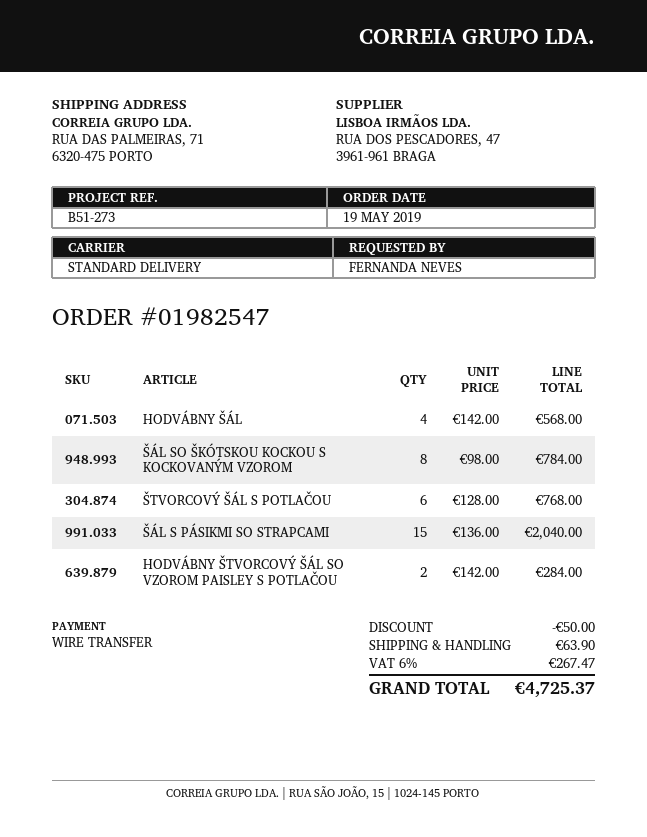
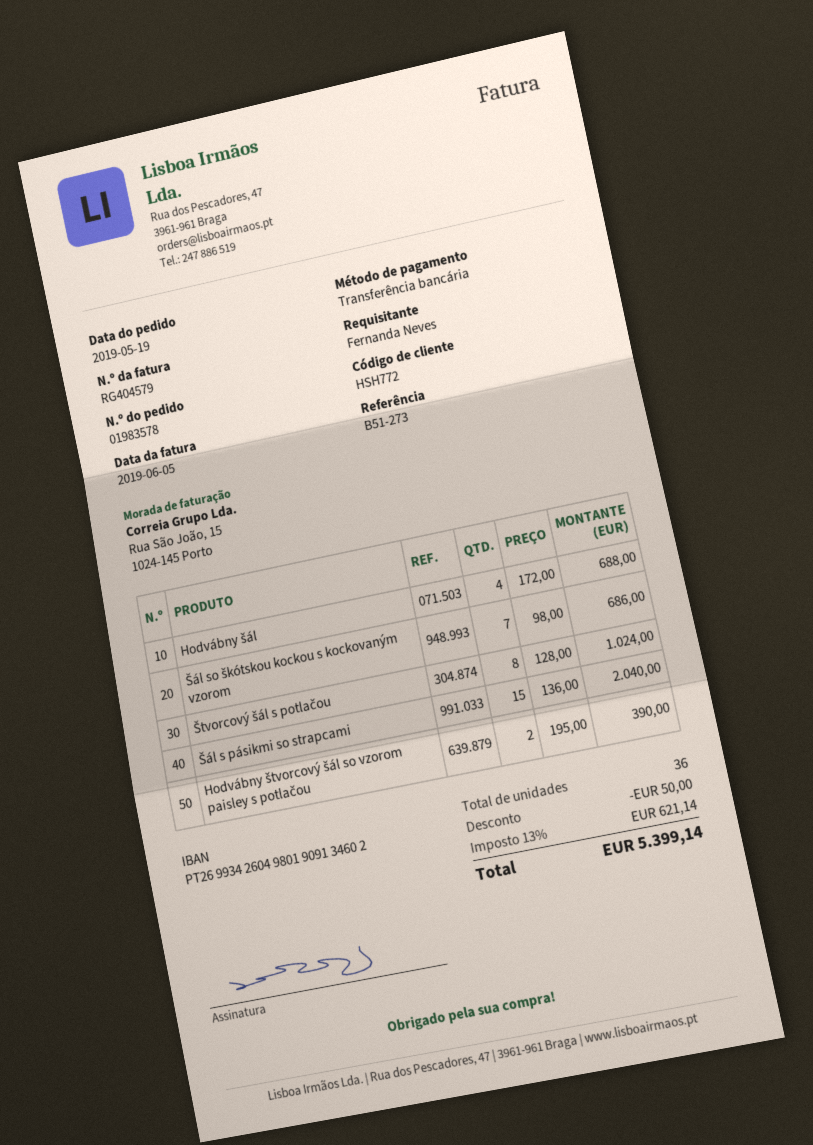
order number: 01982547 -> 01983578
HODVÁBNY ŠÁL: 4 x 142.00 = 568.00 -> 4 x 172.00 = 688.00
ŠÁL SO ŠKÓTSKOU KOCKOU S KOCKOVANÝM VZOROM: 8 x 98.00 = 784.00 -> 7 x 98.00 = 686.00
ŠTVORCOVÝ ŠÁL S POTLAČOU: 6 x 128.00 = 768.00 -> 8 x 128.00 = 1024.00
HODVÁBNY ŠTVORCOVÝ ŠÁL SO VZOROM PAISLEY S POTLAČOU: 2 x 142.00 = 284.00 -> 2 x 195.00 = 390.00
shipping: 63.90 -> none
tax: 6% = 267.47 -> 13% = 621.14
total: 4725.37 -> 5399.14

